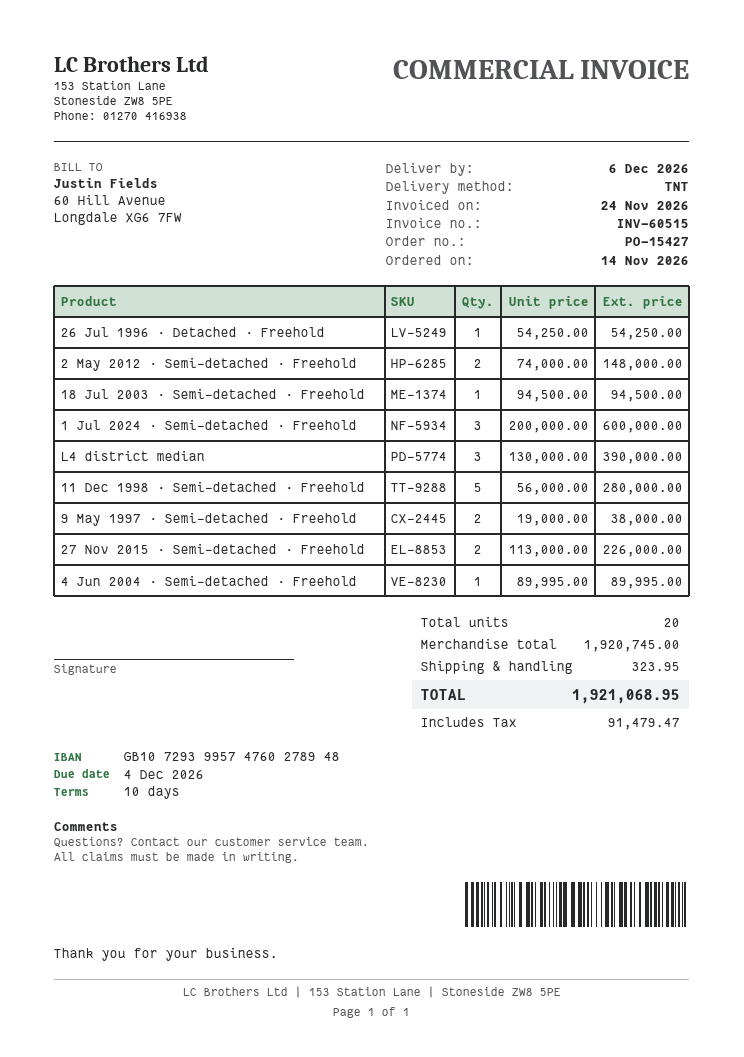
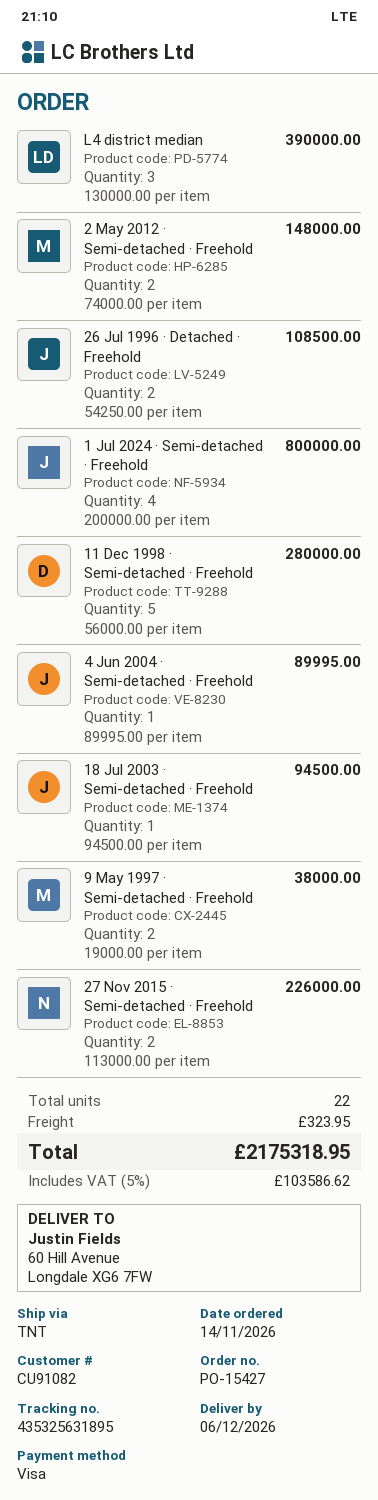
26 Jul 1996 · Detached · Freehold: 1 x 54250.00 = 54250.00 -> 2 x 54250.00 = 108500.00
1 Jul 2024 · Semi-detached · Freehold: 3 x 200000.00 = 600000.00 -> 4 x 200000.00 = 800000.00
total quantity: 20 -> 22
tax: 91479.47 -> 103586.62
total: 1921068.95 -> 2175318.95

